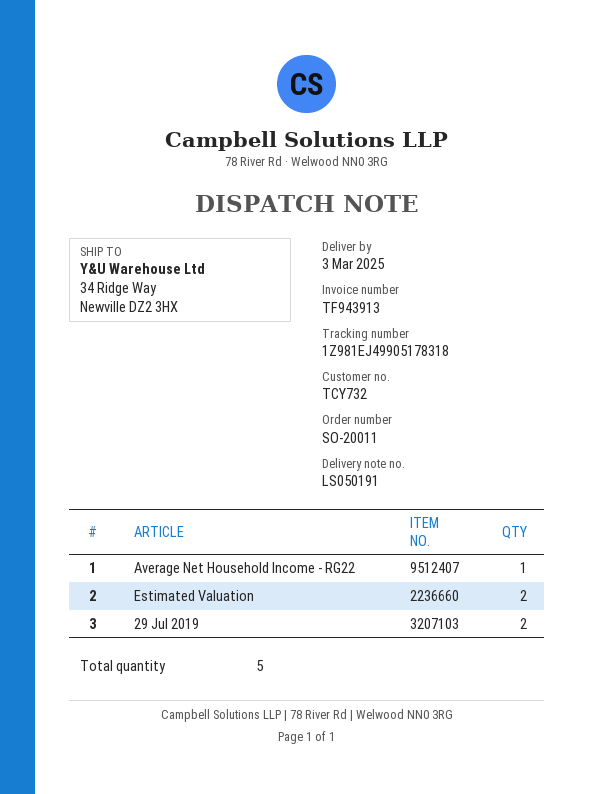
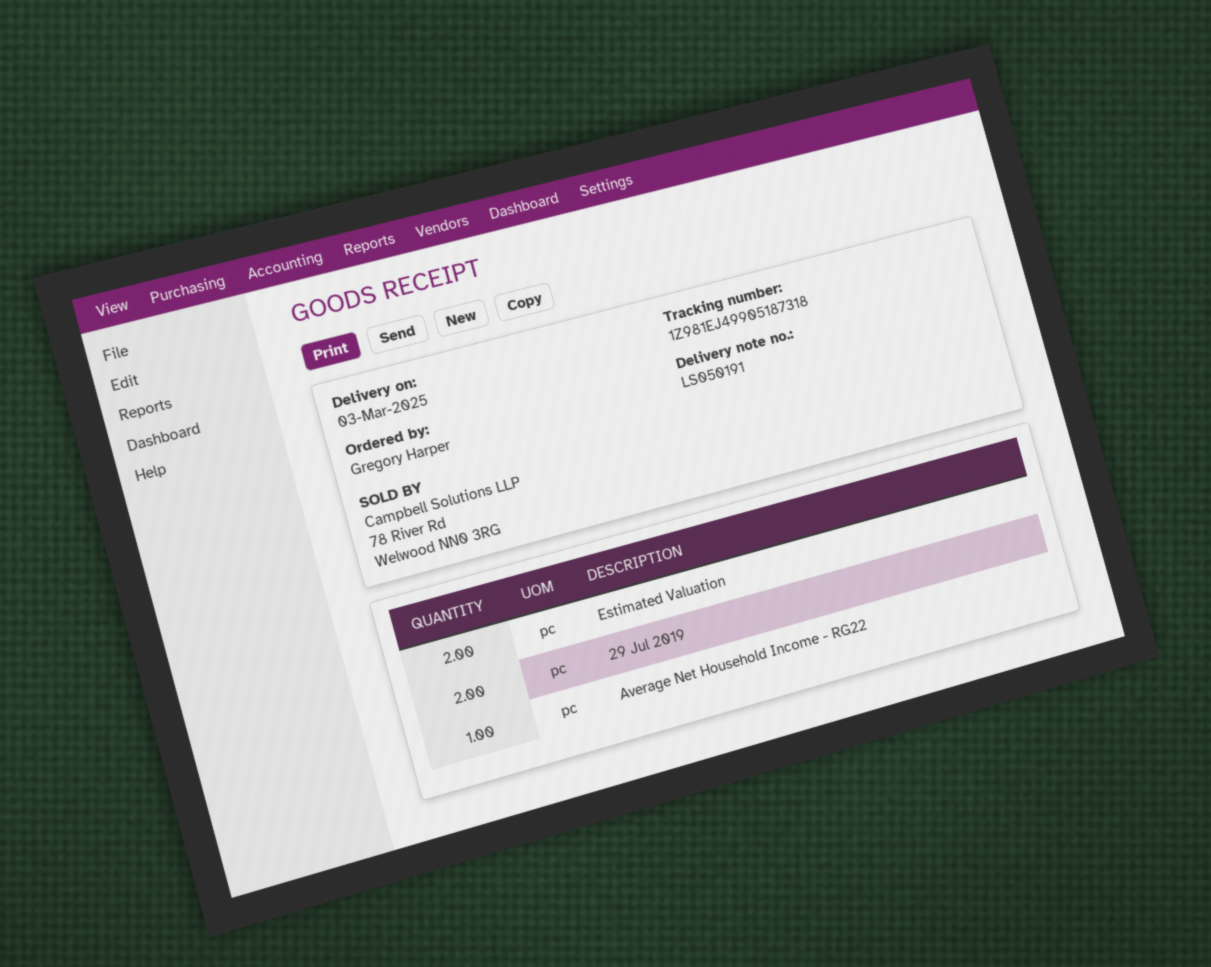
tracking number: 1Z981EJ49905178318 -> 1Z981EJ49905187318

